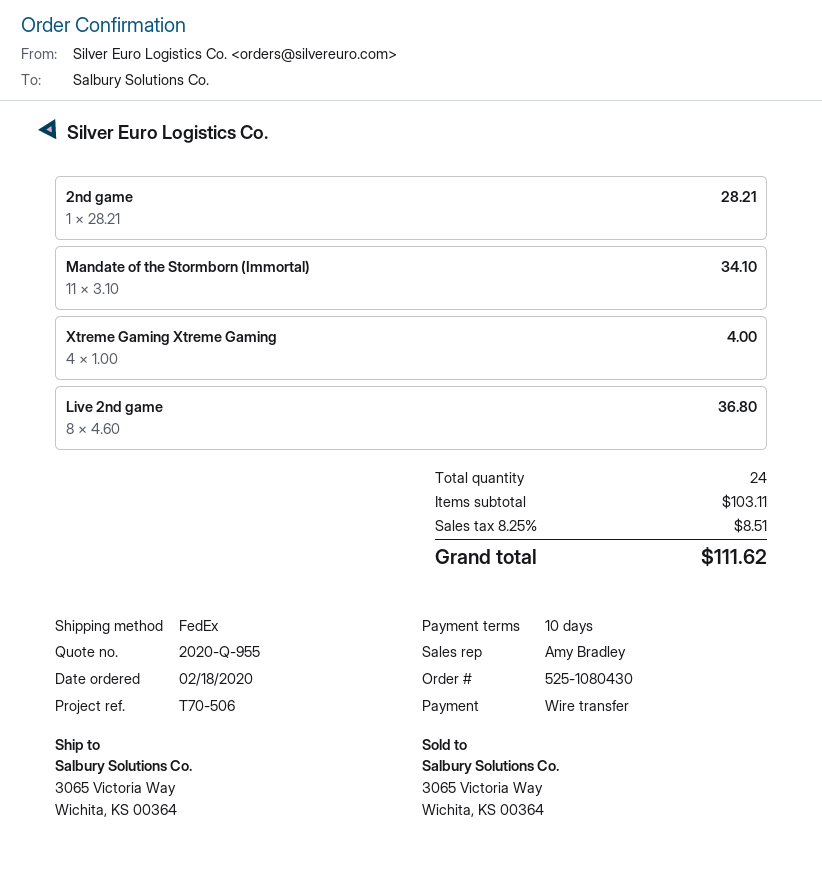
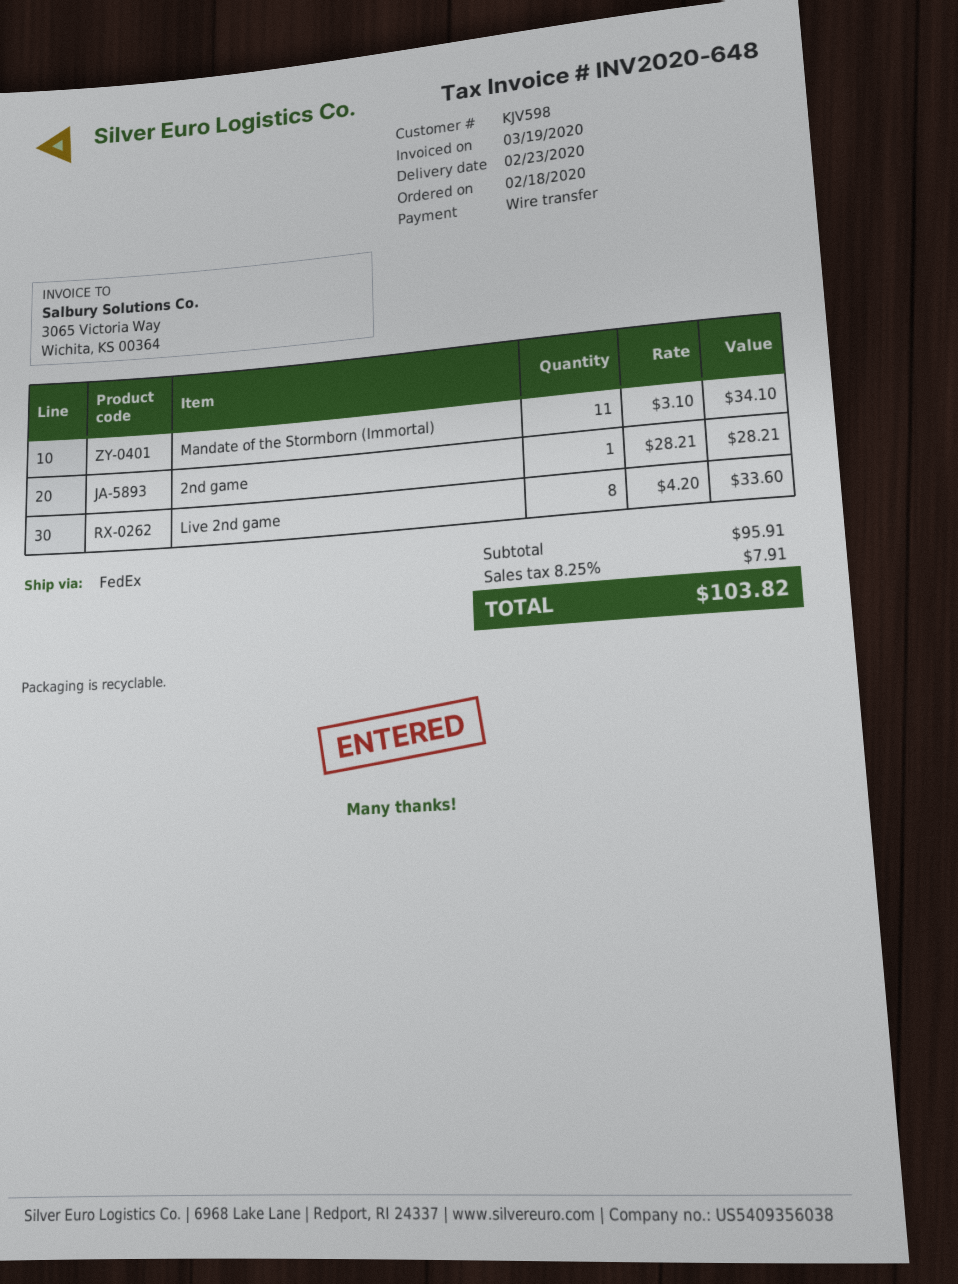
Xtreme Gaming Xtreme Gaming: 4 x 1.00 = 4.00 -> none
Live 2nd game: 8 x 4.60 = 36.80 -> 8 x 4.20 = 33.60
subtotal: 103.11 -> 95.91
tax: 8.25% = 8.51 -> 8.25% = 7.91
total: 111.62 -> 103.82

